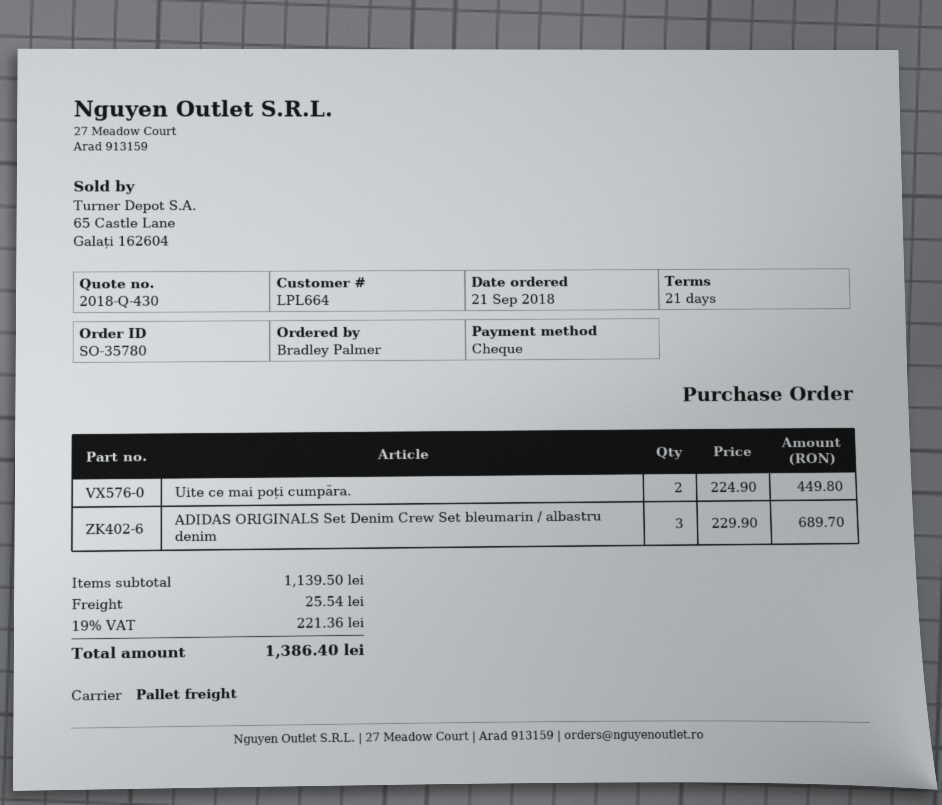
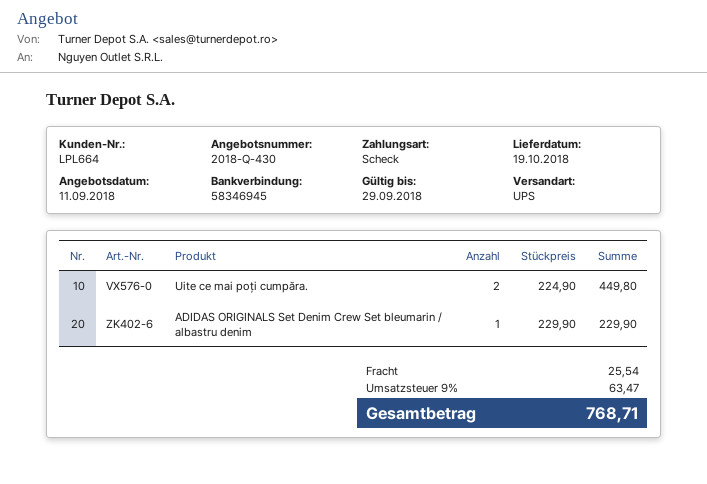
shipping method: pallet freight -> UPS
ADIDAS ORIGINALS Set Denim Crew Set bleumarin / albastru denim: 3 x 229.90 = 689.70 -> 1 x 229.90 = 229.90
tax: 19% = 221.36 -> 9% = 63.47
total: 1386.40 -> 768.71

